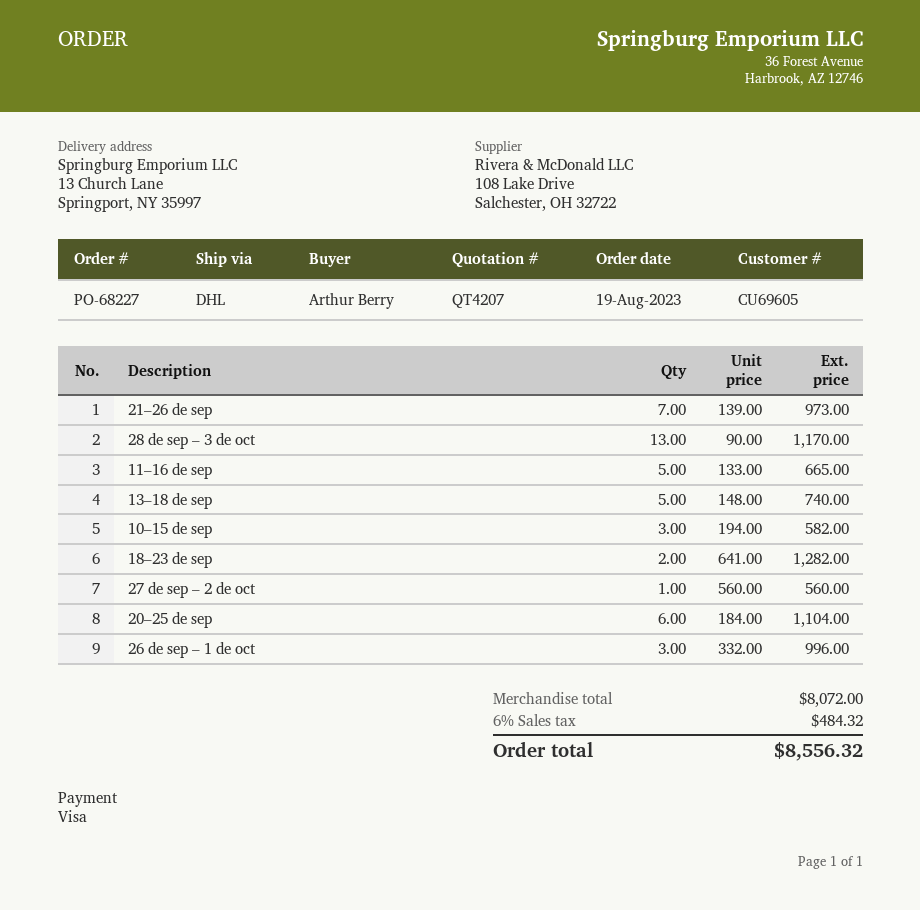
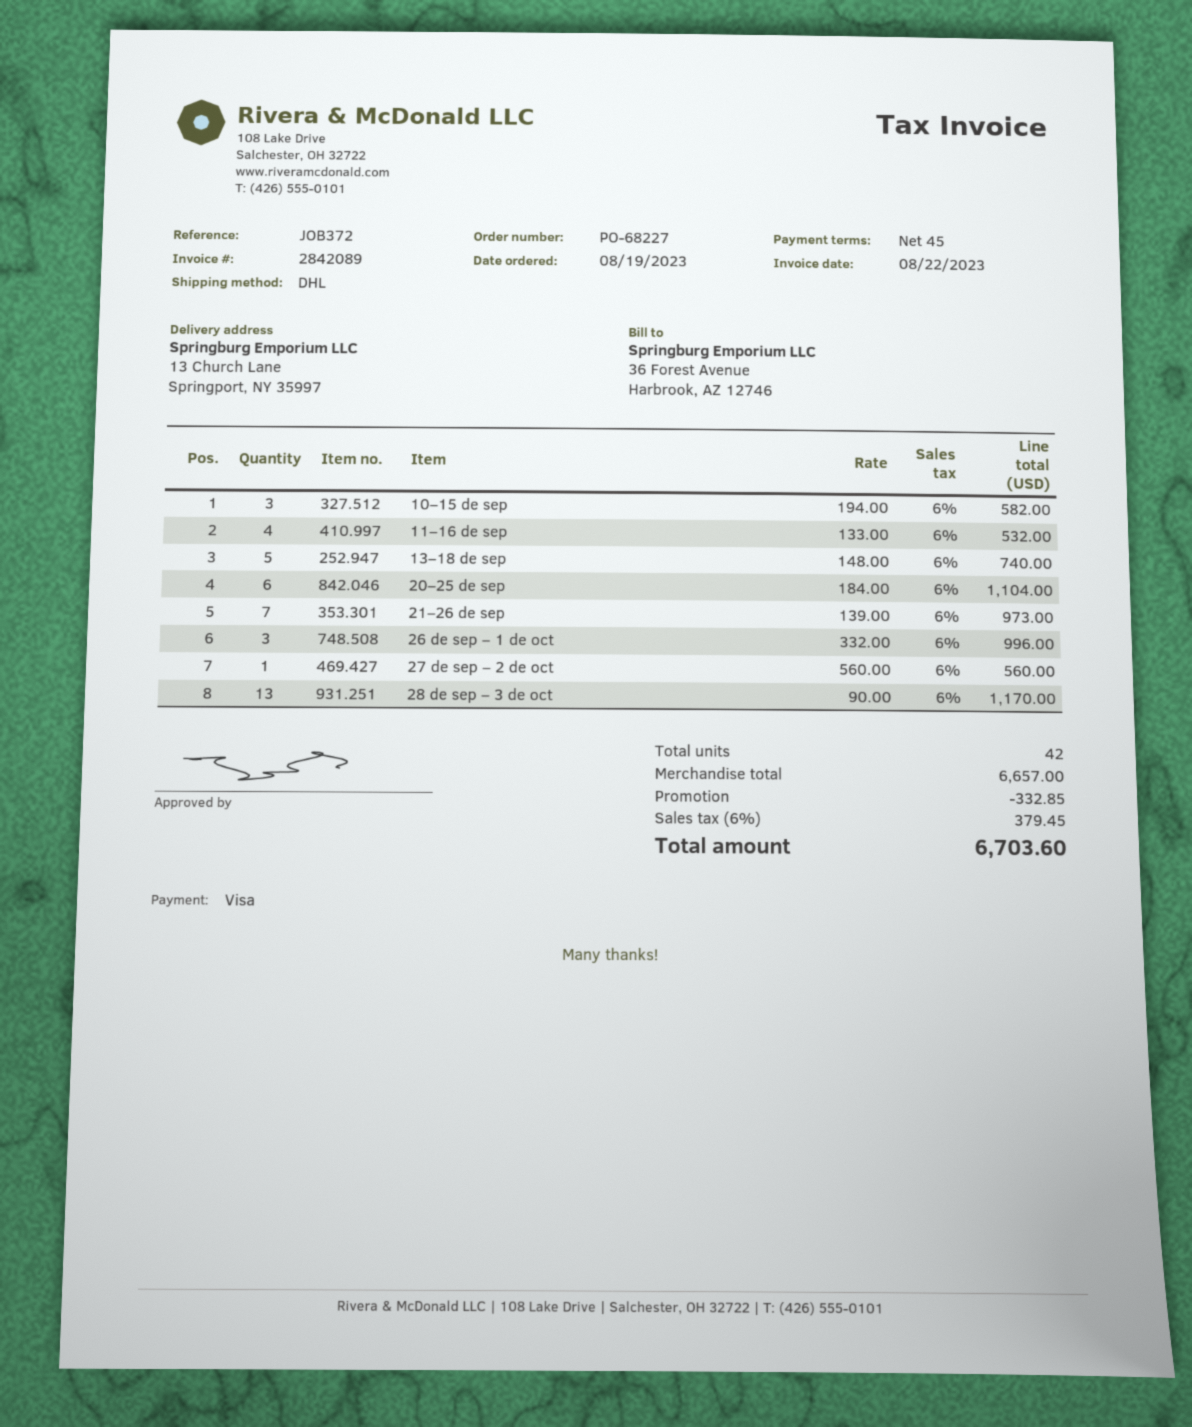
11–16 de sep: 5 x 133.00 = 665.00 -> 4 x 133.00 = 532.00
18–23 de sep: 2 x 641.00 = 1282.00 -> none
subtotal: 8072.00 -> 6657.00
discount: none -> 332.85
tax: 6% = 484.32 -> 6% = 379.45
total: 8556.32 -> 6703.60

